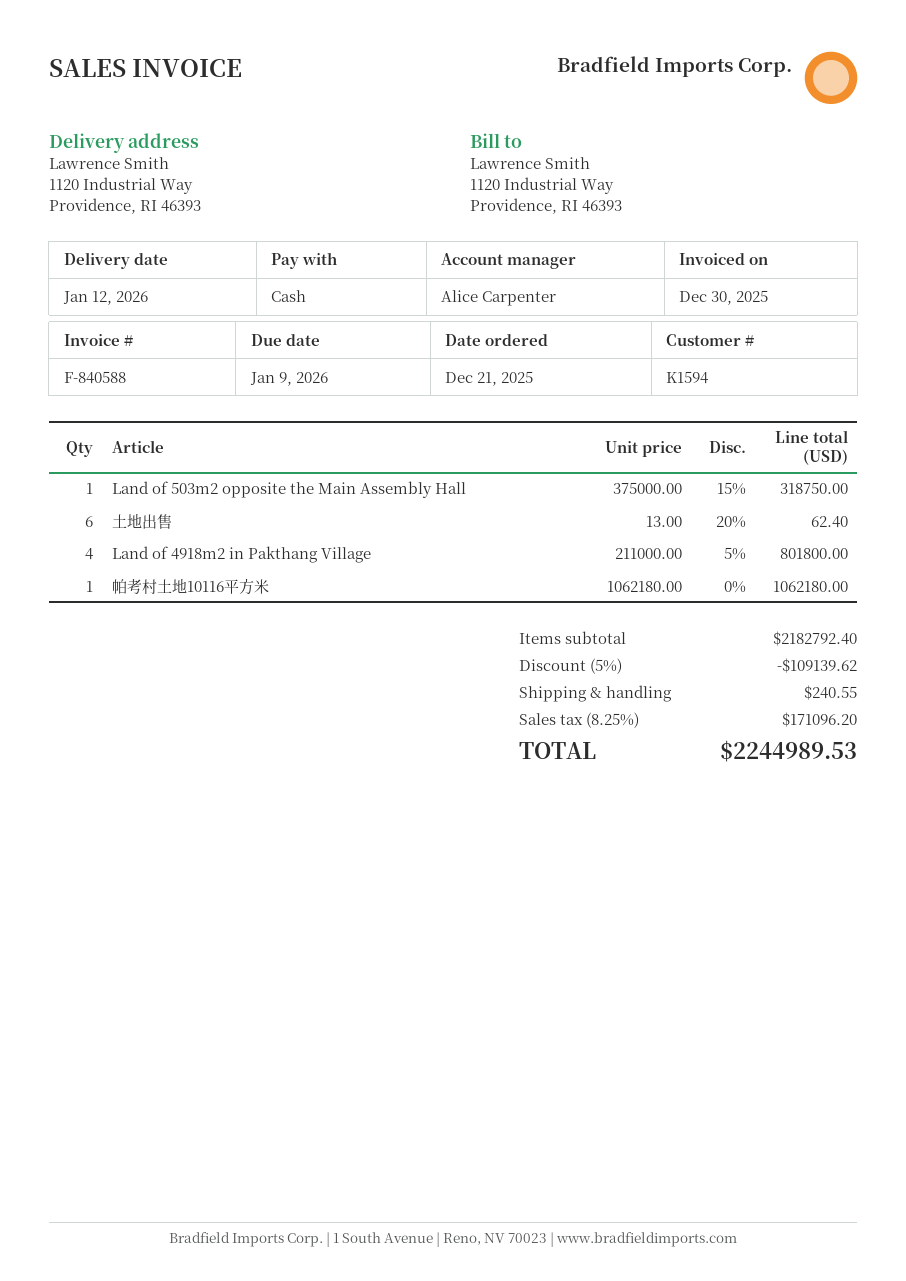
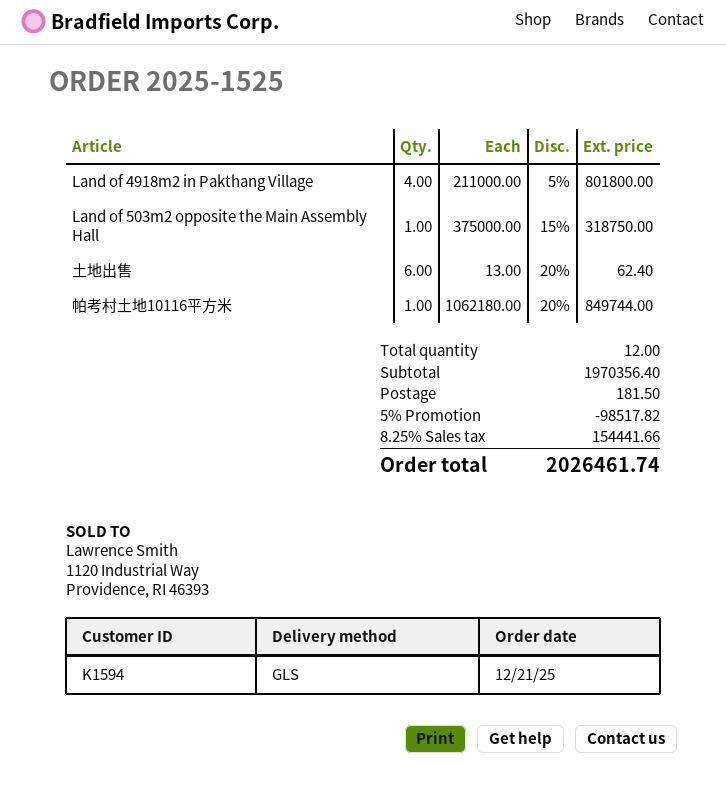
帕考村土地10116平方米: 1 x 1062180.00 = 1062180.00 -> 1 x 1062180.00 - 20% = 849744.00
subtotal: 2182792.40 -> 1970356.40
discount: 5% = 109139.62 -> 5% = 98517.82
shipping: 240.55 -> 181.50
tax: 8.25% = 171096.20 -> 8.25% = 154441.66
total: 2244989.53 -> 2026461.74

